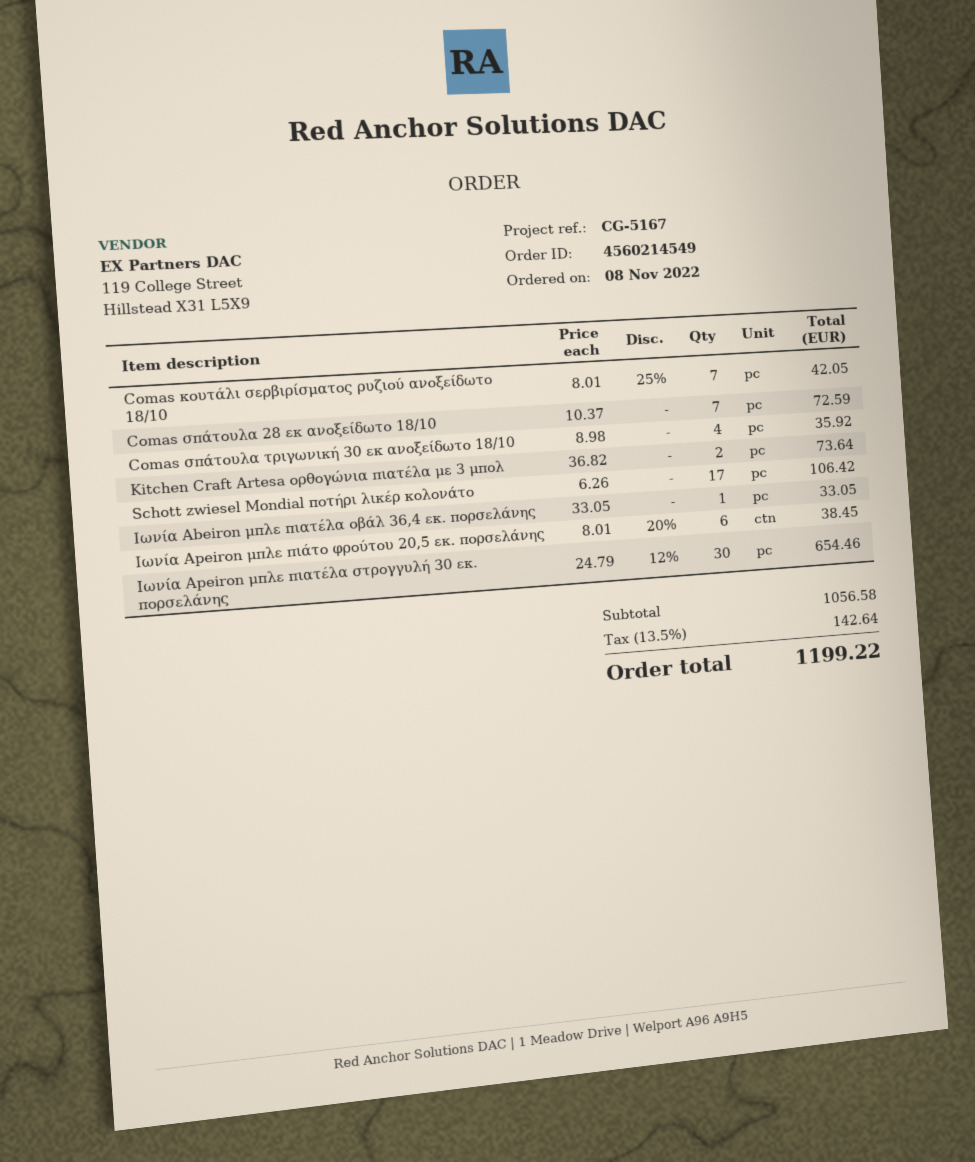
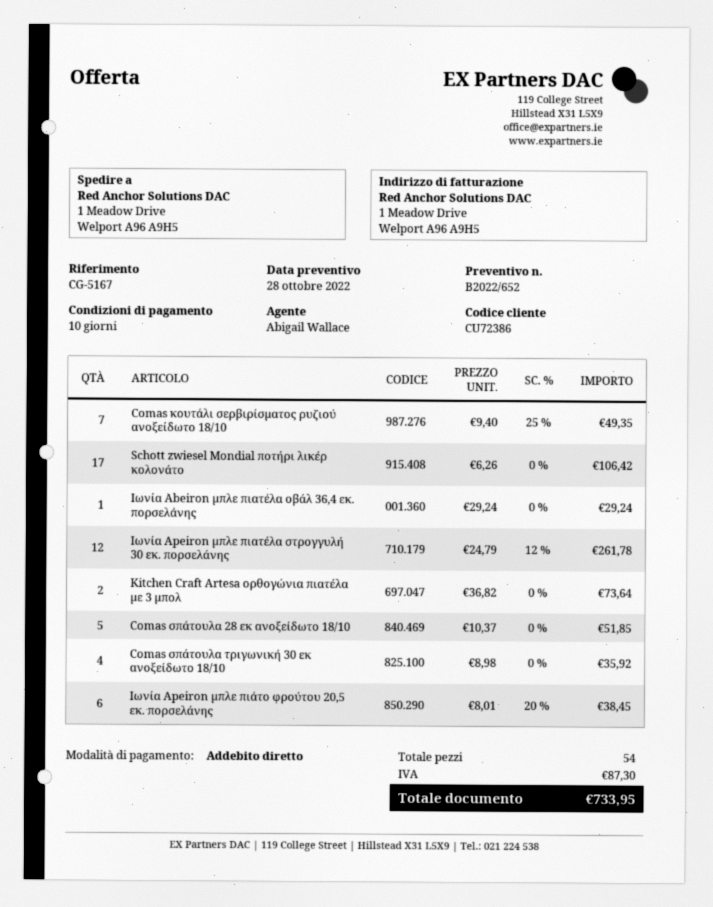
Comas κουτάλι σερβιρίσματος ρυζιού ανοξείδωτο 18/10: 7 x 8.01 - 25% = 42.05 -> 7 x 9.40 - 25% = 49.35
Comas σπάτουλα 28 εκ ανοξείδωτο 18/10: 7 x 10.37 = 72.59 -> 5 x 10.37 = 51.85
Ιωνία Abeiron μπλε πιατέλα οβάλ 36,4 εκ. πορσελάνης: 1 x 33.05 = 33.05 -> 1 x 29.24 = 29.24
Ιωνία Apeiron μπλε πιατέλα στρογγυλή 30 εκ. πορσελάνης: 30 x 24.79 - 12% = 654.46 -> 12 x 24.79 - 12% = 261.78
tax: 142.64 -> 87.30
total: 1199.22 -> 733.95

